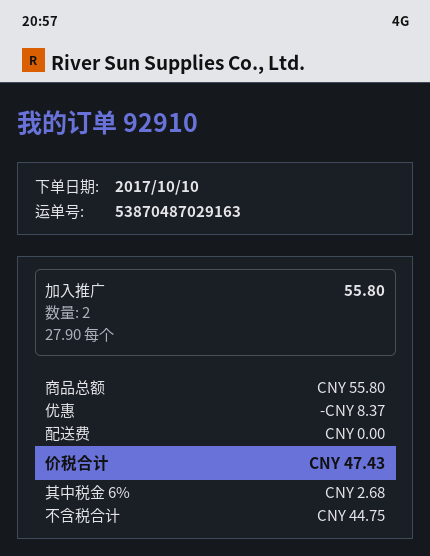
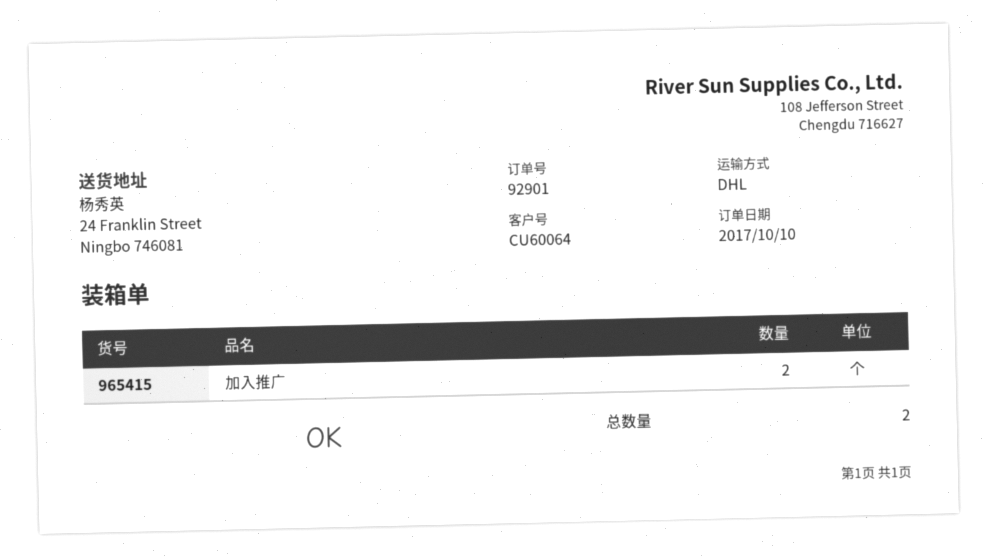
order number: 92910 -> 92901

